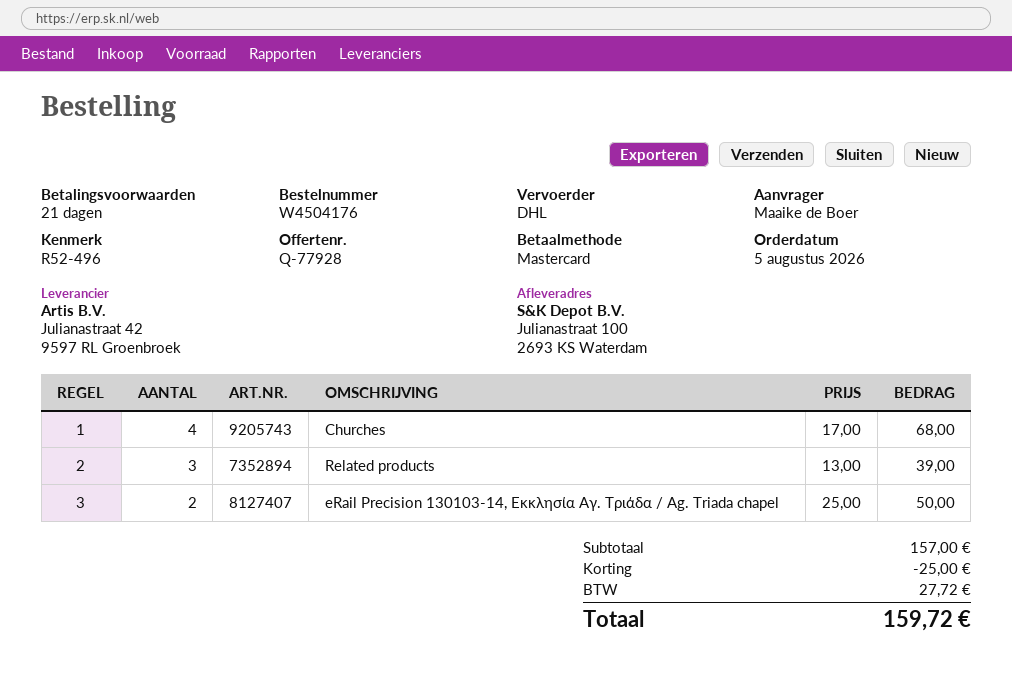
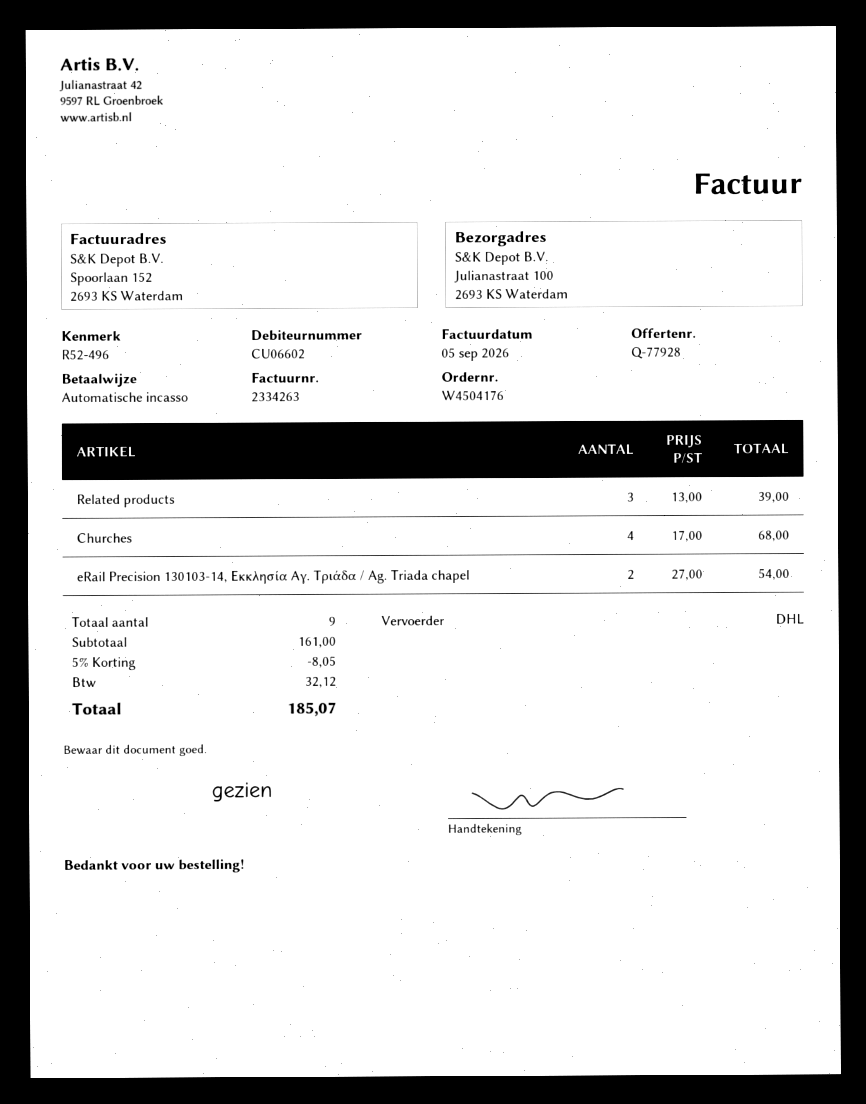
payment method: Mastercard -> direct debit
eRail Precision 130103-14, Εκκλησία Αγ. Τριάδα / Ag. Triada chapel: 2 x 25.00 = 50.00 -> 2 x 27.00 = 54.00
subtotal: 157.00 -> 161.00
discount: 25.00 -> 8.05
tax: 27.72 -> 32.12
total: 159.72 -> 185.07

